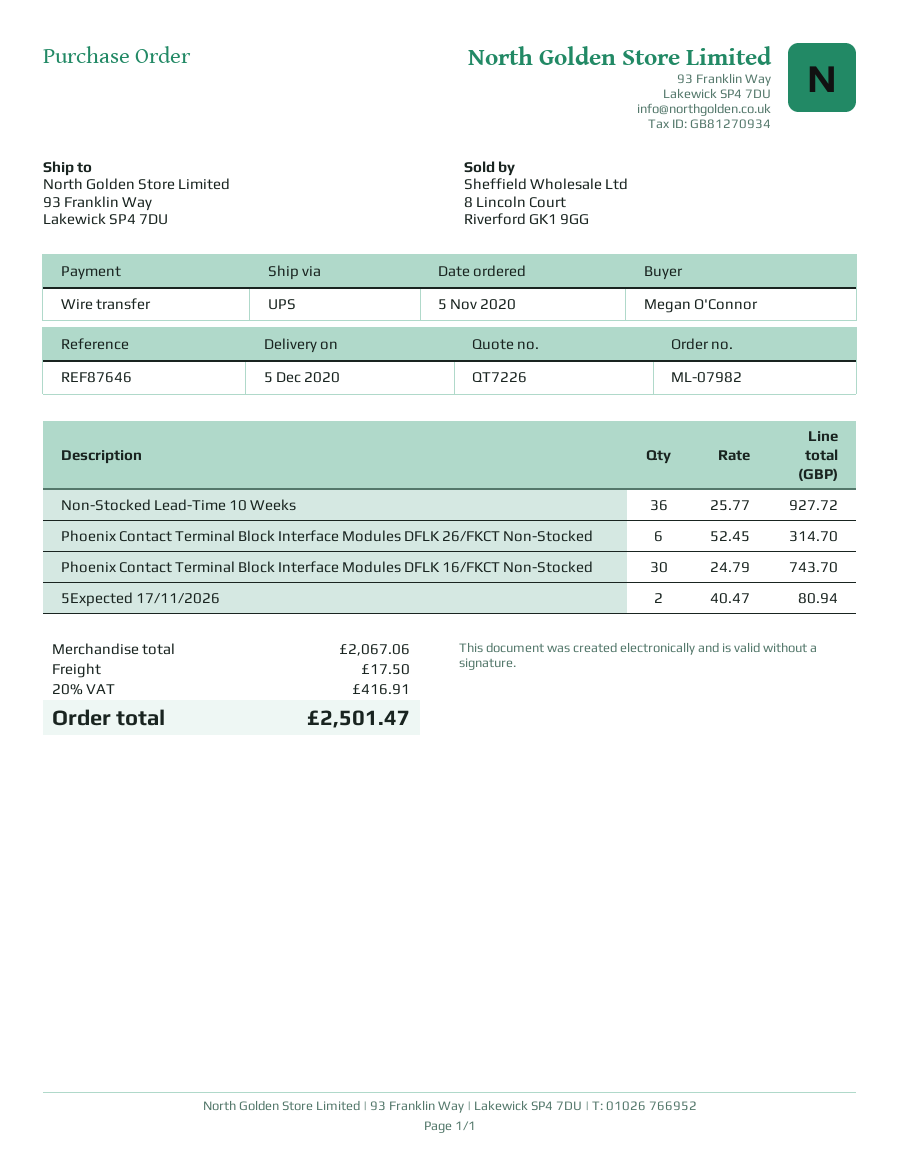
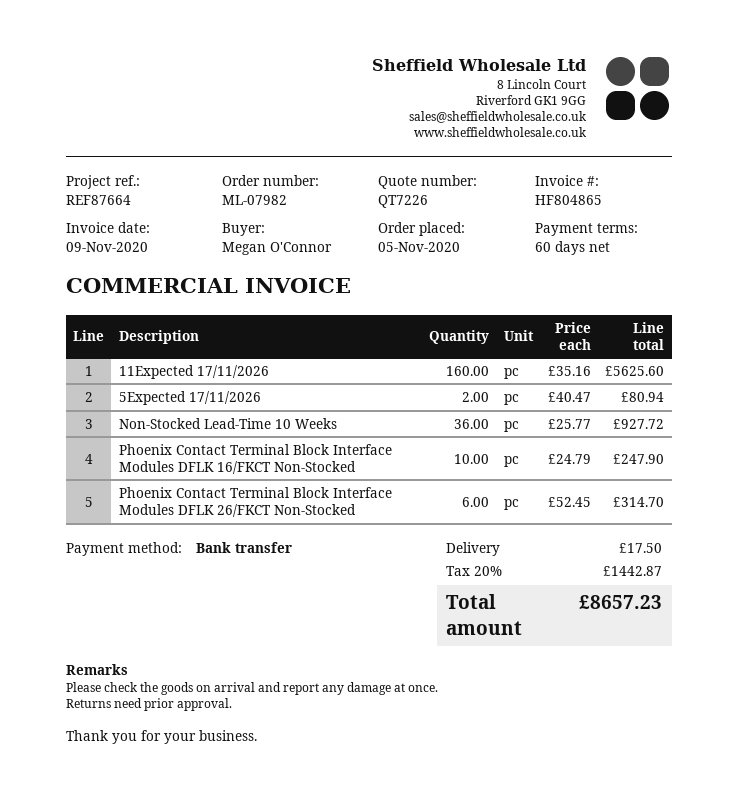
reference: REF87646 -> REF87664
Phoenix Contact Terminal Block Interface Modules DFLK 16/FKCT Non-Stocked: 30 x 24.79 = 743.70 -> 10 x 24.79 = 247.90
11Expected 17/11/2026: none -> 160 x 35.16 = 5625.60
tax: 20% = 416.91 -> 20% = 1442.87
total: 2501.47 -> 8657.23

